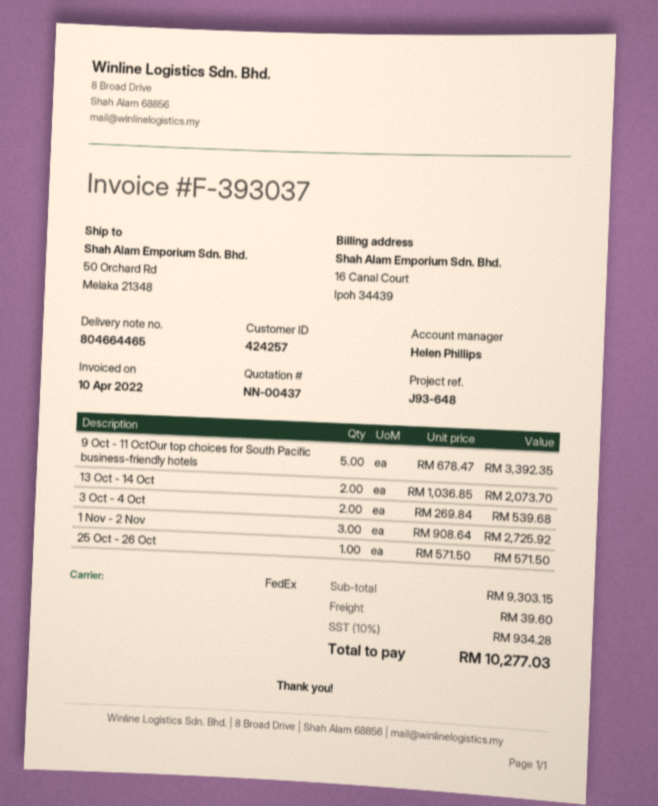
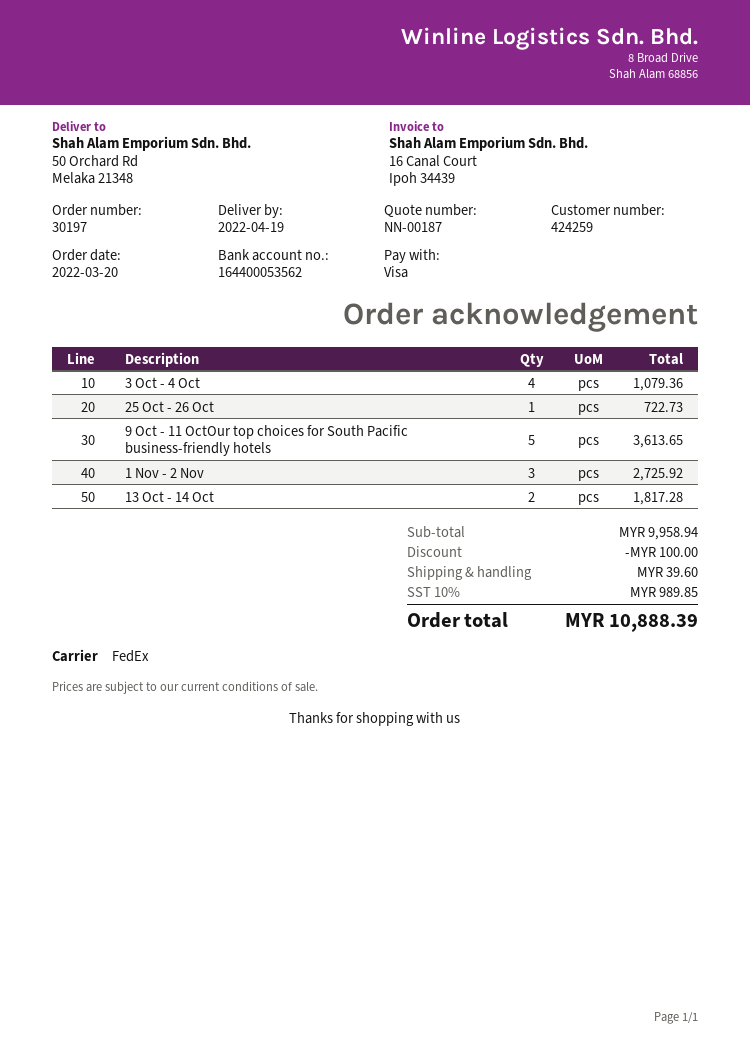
quote number: NN-00437 -> NN-00187
customer number: 424257 -> 424259
9 Oct - 11 OctOur top choices for South Pacific business-friendly hotels: 5 for 3392.35 -> 5 for 3613.65
13 Oct - 14 Oct: 2 for 2073.70 -> 2 for 1817.28
3 Oct - 4 Oct: 2 for 539.68 -> 4 for 1079.36
25 Oct - 26 Oct: 1 for 571.50 -> 1 for 722.73
subtotal: 9303.15 -> 9958.94
discount: none -> 100.00
tax: 10% = 934.28 -> 10% = 989.85
total: 10277.03 -> 10888.39

